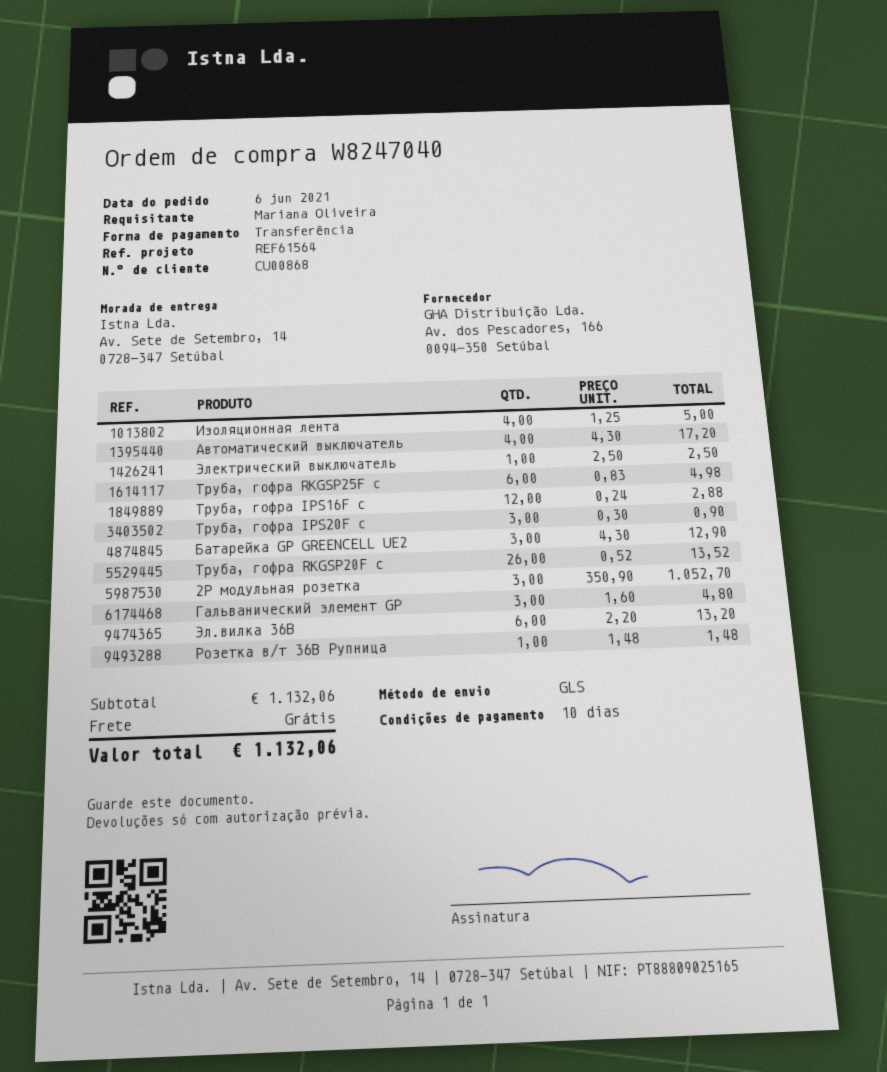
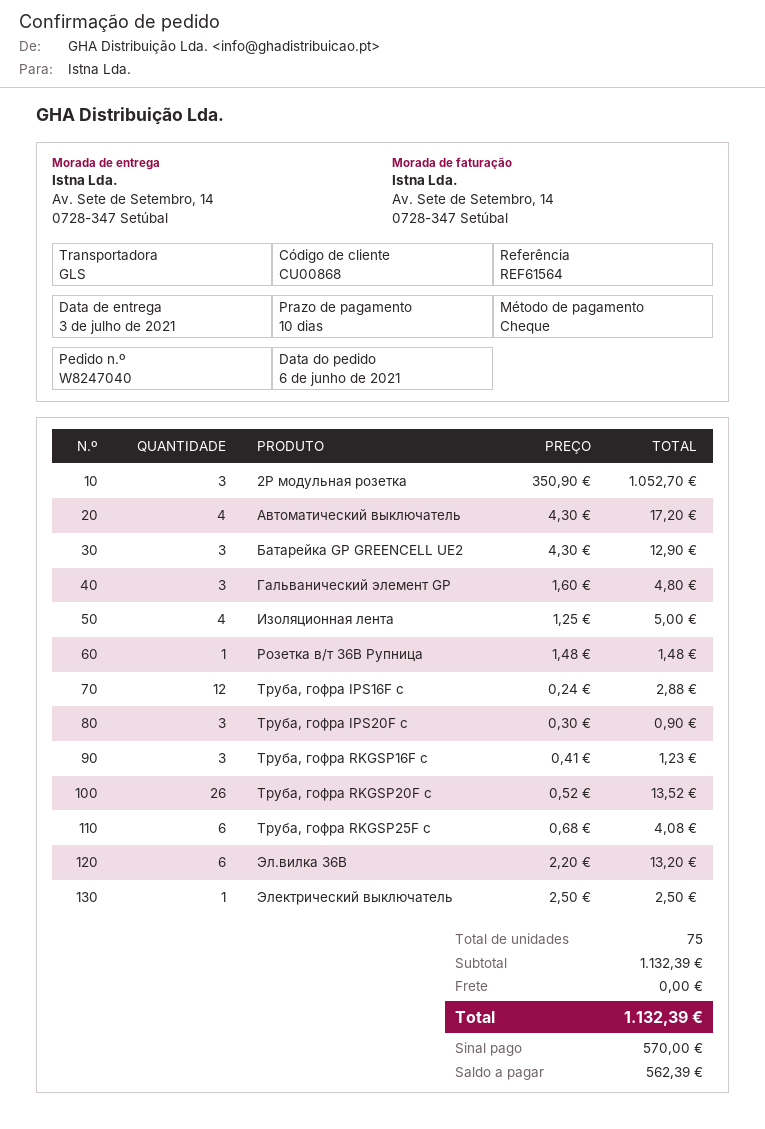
payment method: bank transfer -> cheque
Труба, гофра RKGSP25F с: 6 x 0.83 = 4.98 -> 6 x 0.68 = 4.08
Труба, гофра RKGSP16F с: none -> 3 x 0.41 = 1.23
subtotal: 1132.06 -> 1132.39
total: 1132.06 -> 1132.39

